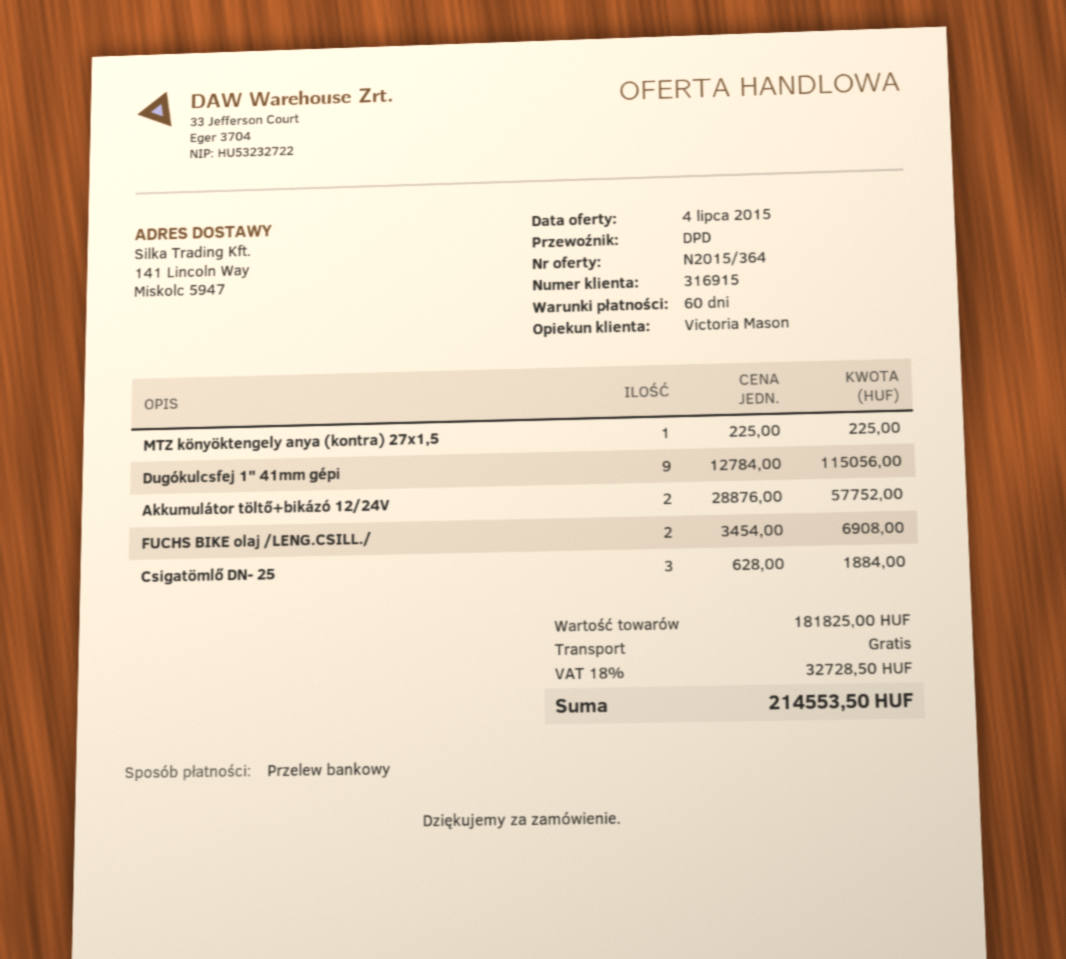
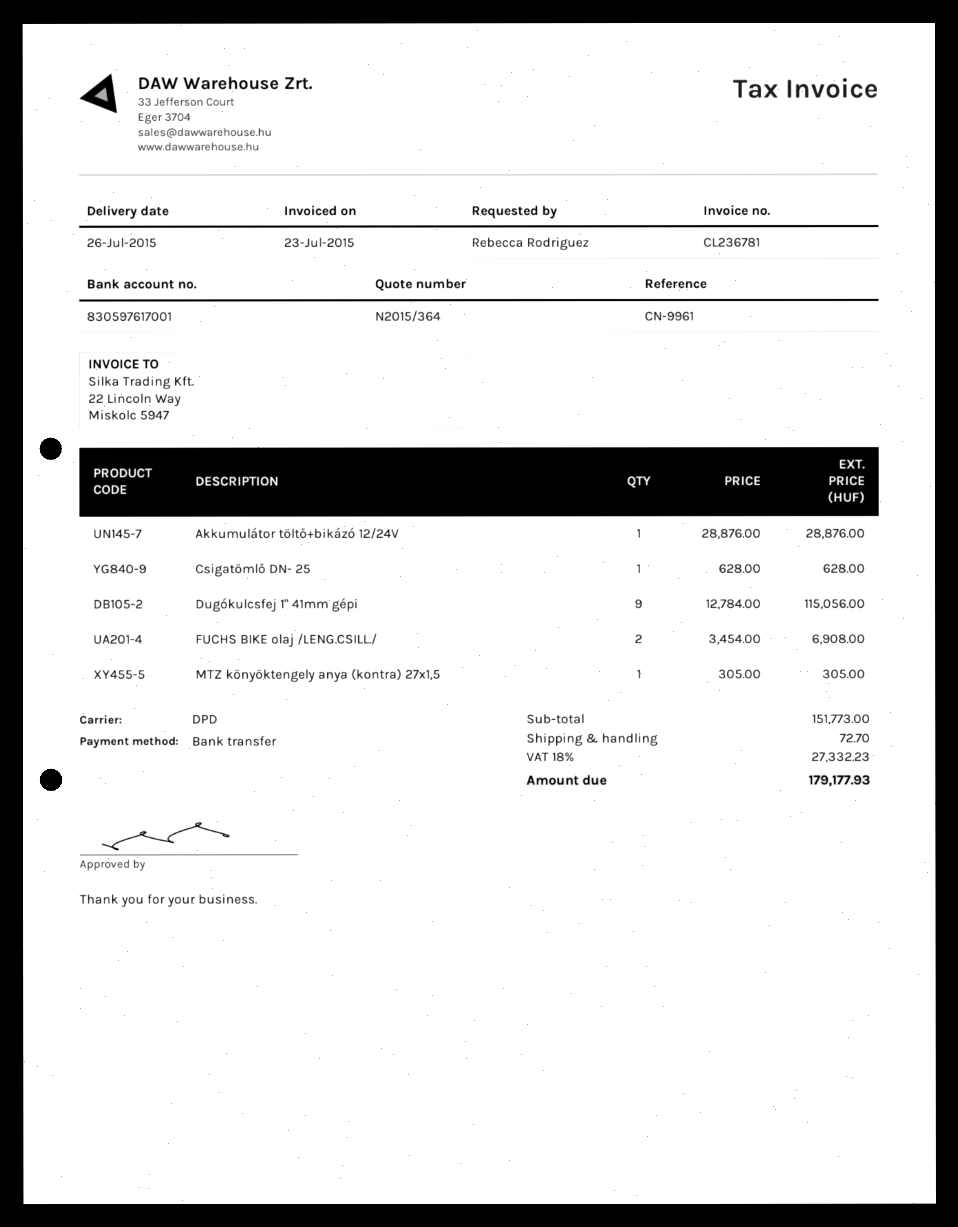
MTZ könyöktengely anya (kontra) 27x1,5: 1 x 225.00 = 225.00 -> 1 x 305.00 = 305.00
Akkumulátor töltő+bikázó 12/24V: 2 x 28876.00 = 57752.00 -> 1 x 28876.00 = 28876.00
Csigatömlő DN- 25: 3 x 628.00 = 1884.00 -> 1 x 628.00 = 628.00
subtotal: 181825.00 -> 151773.00
shipping: 0.00 -> 72.70
tax: 18% = 32728.50 -> 18% = 27332.23
total: 214553.50 -> 179177.93

